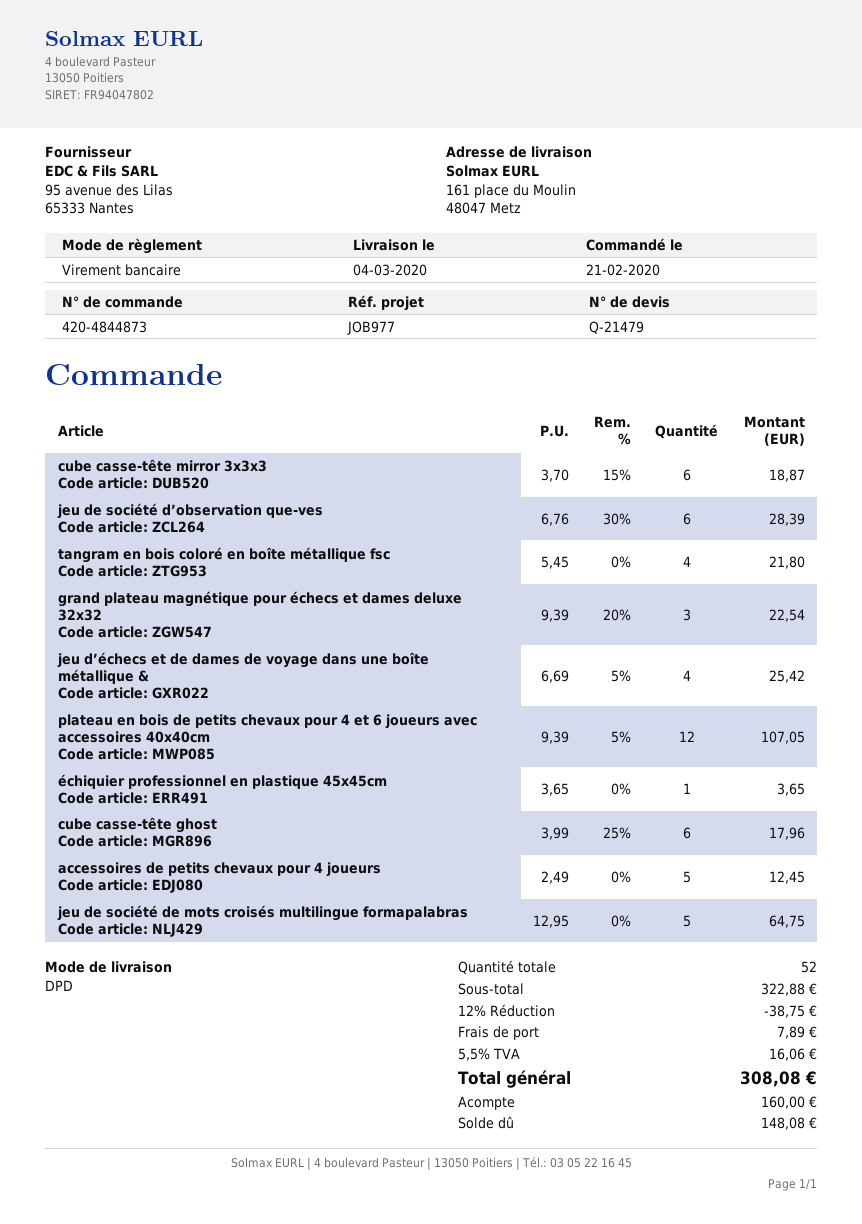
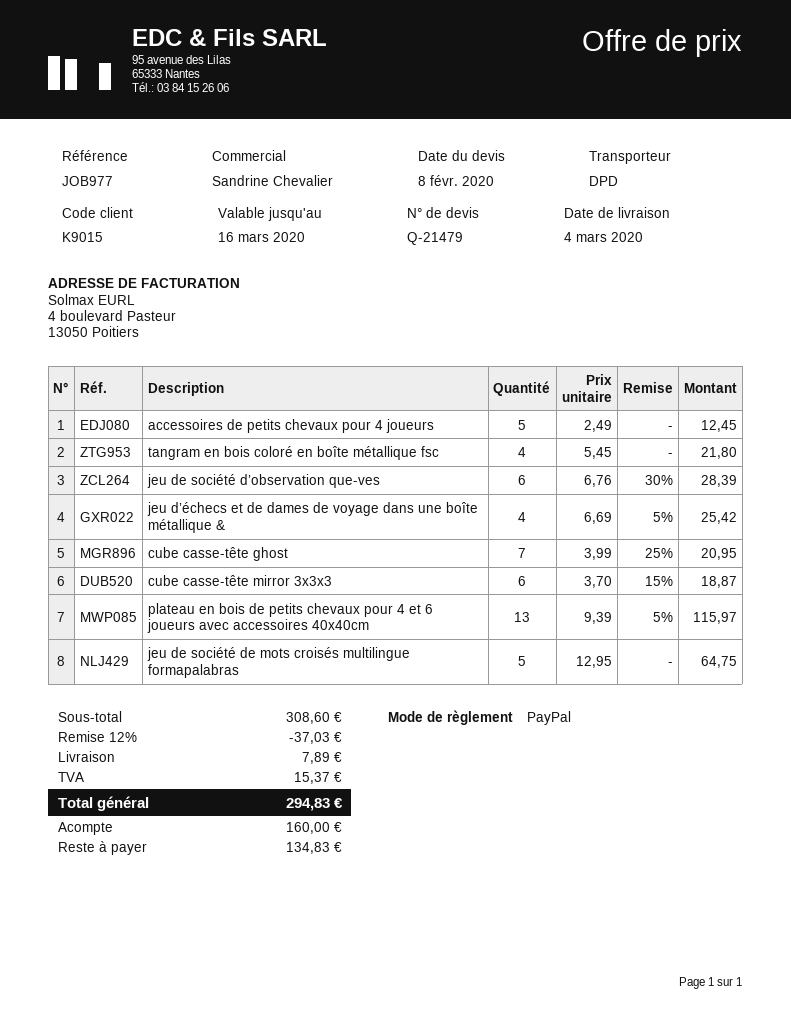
payment method: bank transfer -> PayPal
grand plateau magnétique pour échecs et dames deluxe 32x32: 3 x 9.39 - 20% = 22.54 -> none
plateau en bois de petits chevaux pour 4 et 6 joueurs avec accessoires 40x40cm: 12 x 9.39 - 5% = 107.05 -> 13 x 9.39 - 5% = 115.97
échiquier professionnel en plastique 45x45cm: 1 x 3.65 = 3.65 -> none
cube casse-tête ghost: 6 x 3.99 - 25% = 17.96 -> 7 x 3.99 - 25% = 20.95
subtotal: 322.88 -> 308.60
discount: 12% = 38.75 -> 12% = 37.03
tax: 16.06 -> 15.37
total: 308.08 -> 294.83
balance: 148.08 -> 134.83

